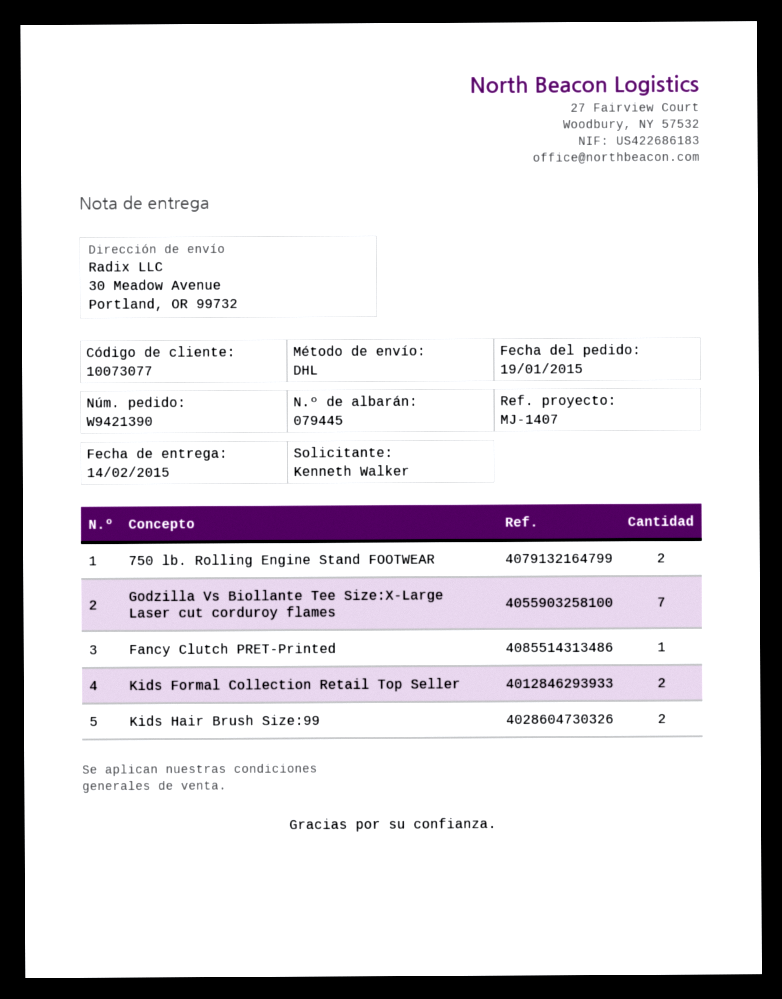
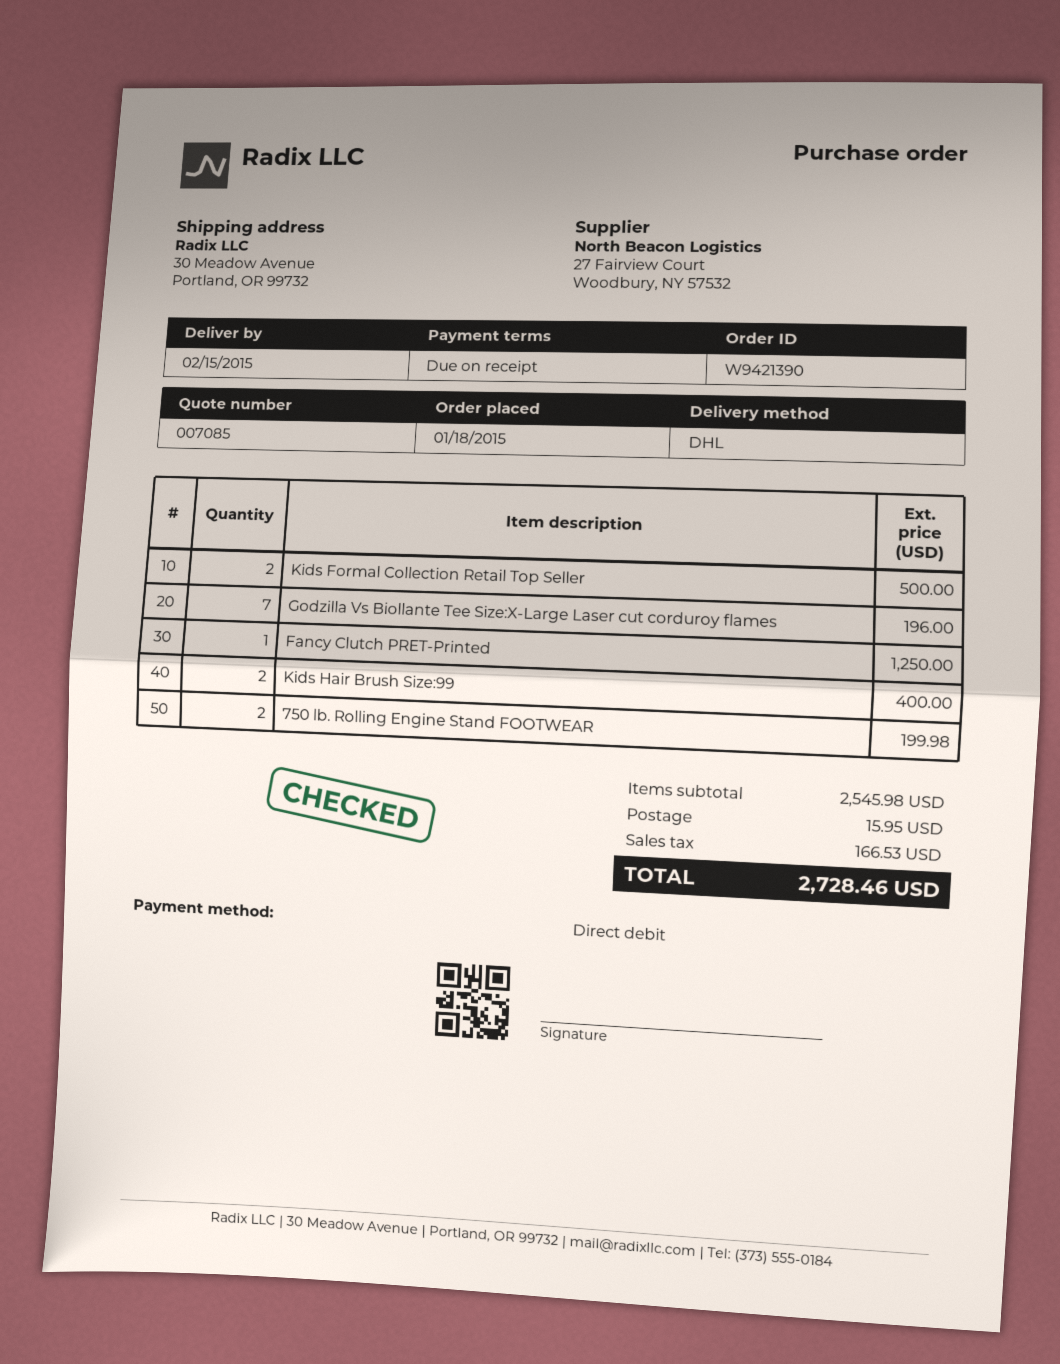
order date: 2015-01-19 -> 2015-01-18
delivery date: 2015-02-14 -> 2015-02-15

